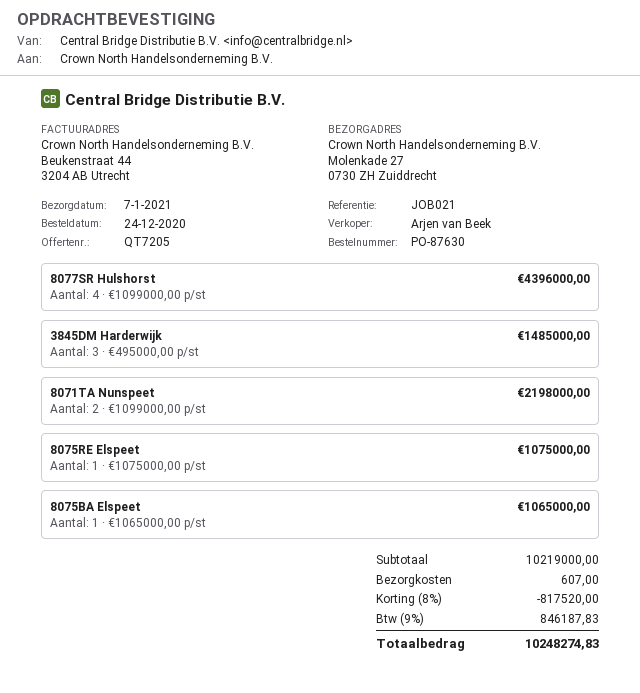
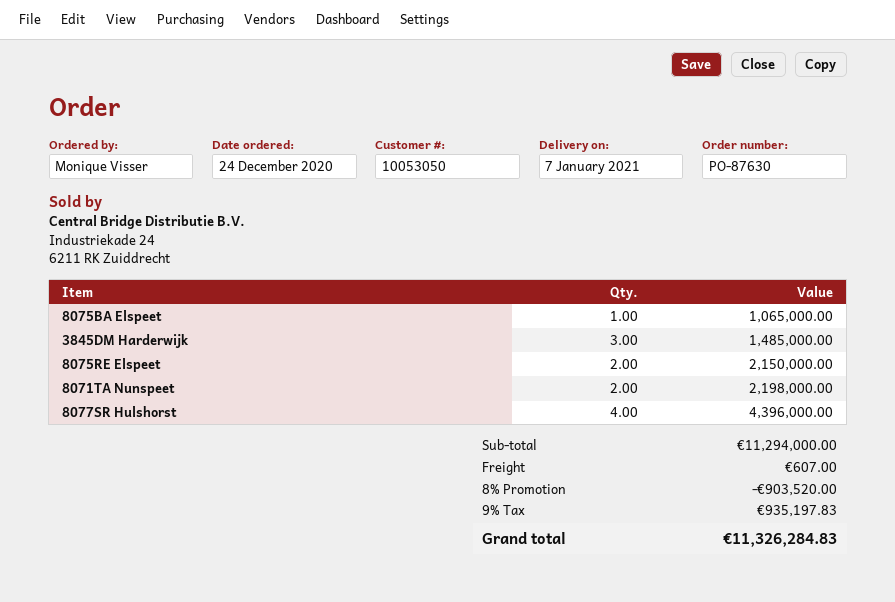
8075RE Elspeet: 1 for 1075000.00 -> 2 for 2150000.00
subtotal: 10219000.00 -> 11294000.00
discount: 8% = 817520.00 -> 8% = 903520.00
tax: 9% = 846187.83 -> 9% = 935197.83
total: 10248274.83 -> 11326284.83

